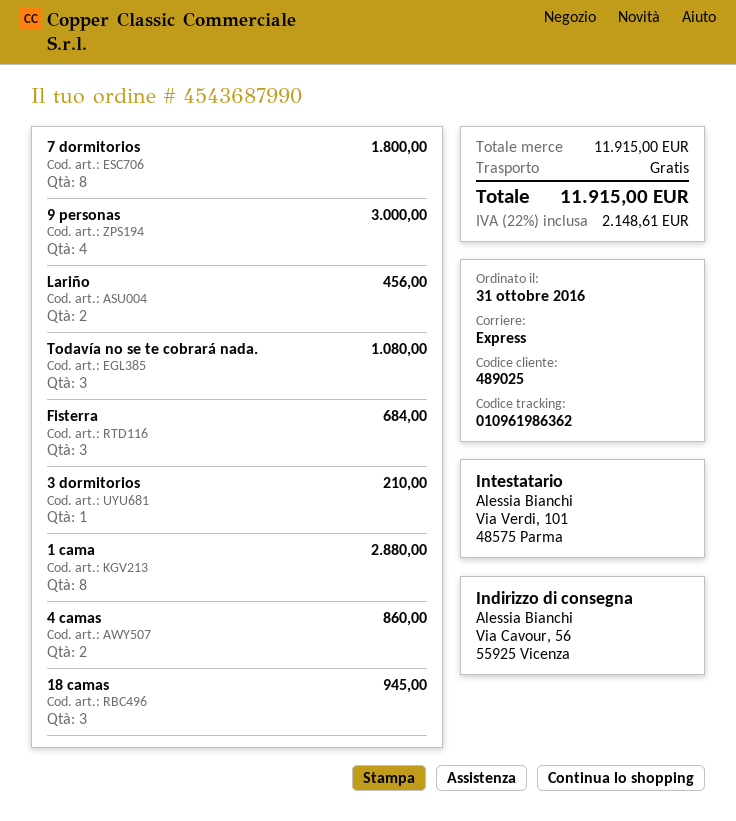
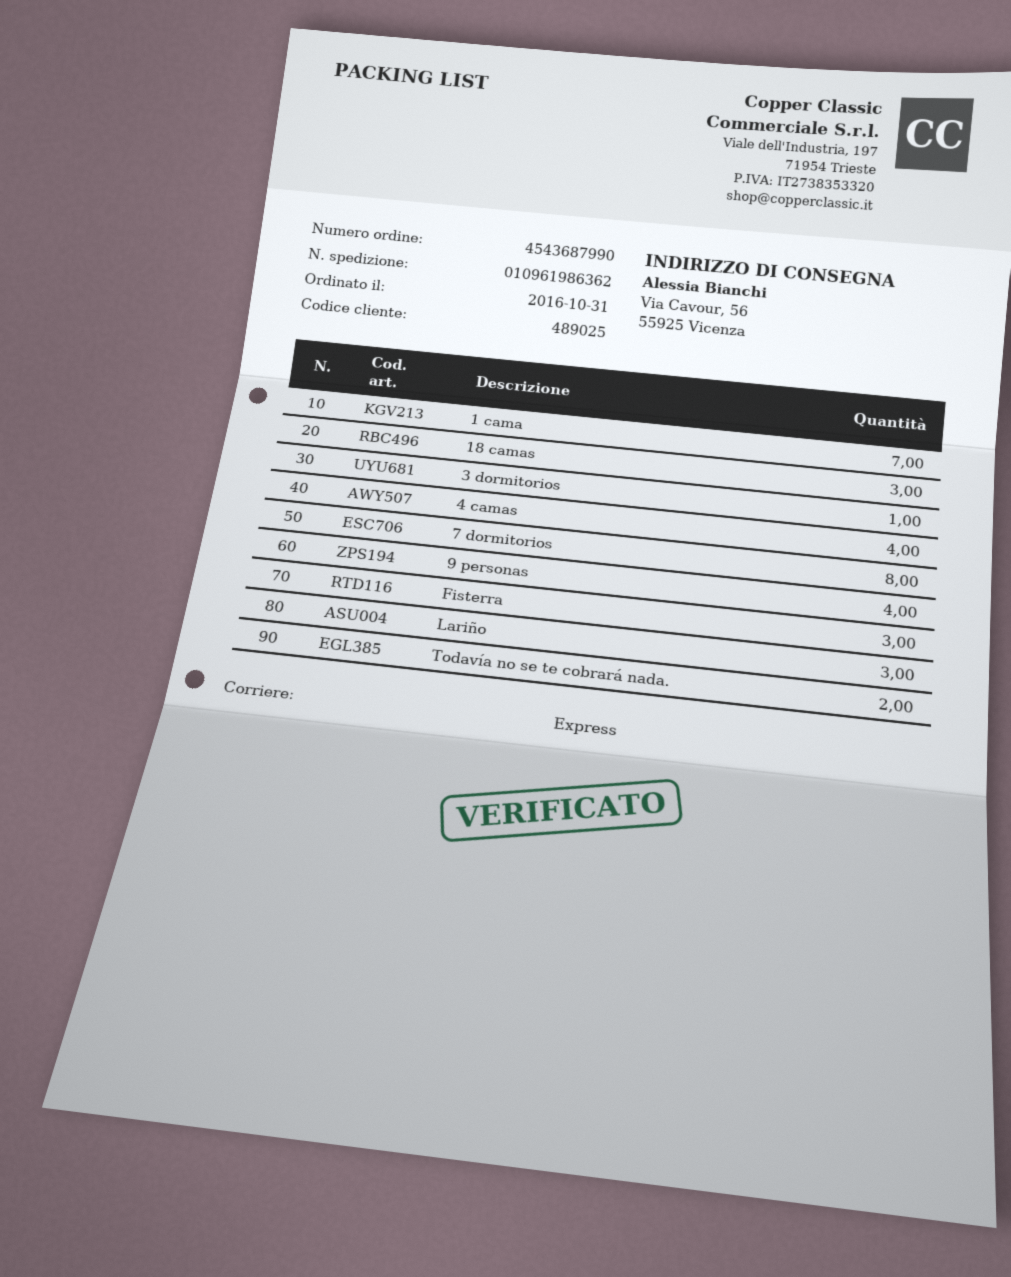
Lariño: 2 -> 3
Todavía no se te cobrará nada.: 3 -> 2
1 cama: 8 -> 7
4 camas: 2 -> 4

